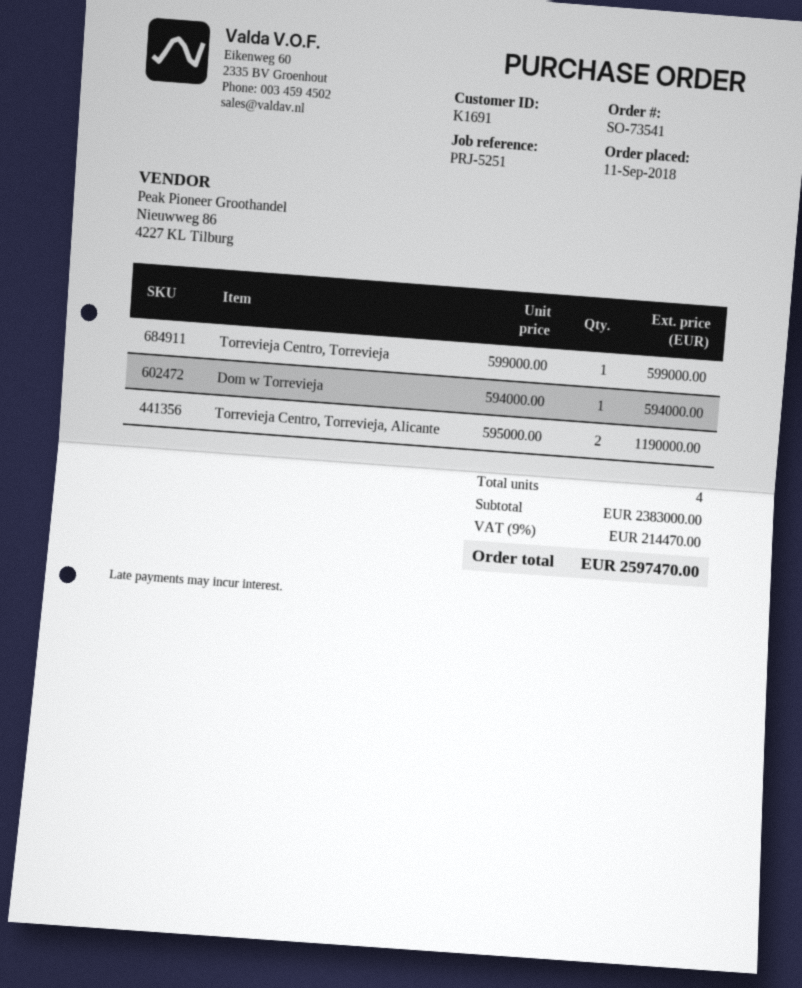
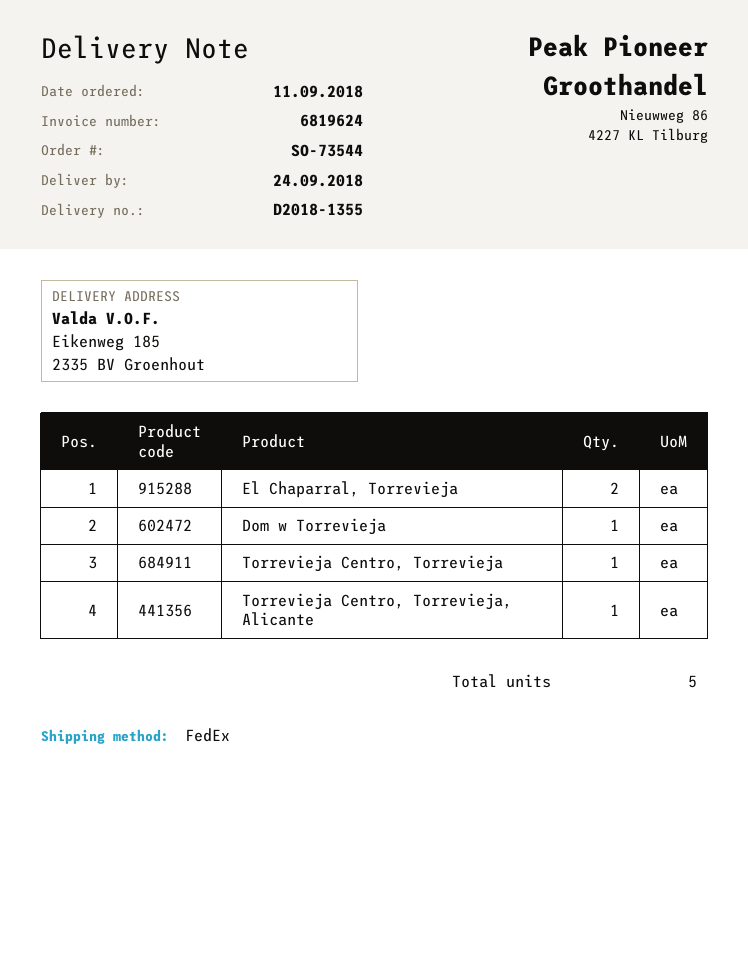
order number: SO-73541 -> SO-73544
Torrevieja Centro, Torrevieja, Alicante: 2 -> 1
El Chaparral, Torrevieja: none -> 2
total quantity: 4 -> 5

